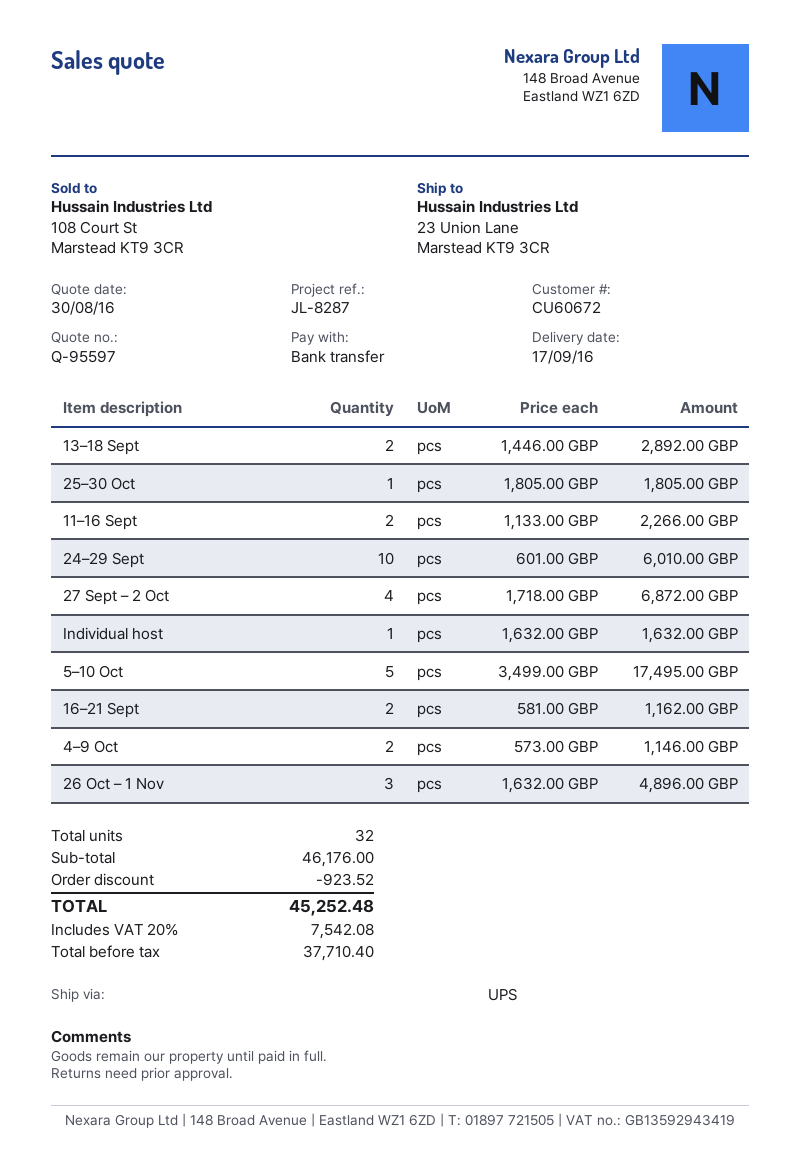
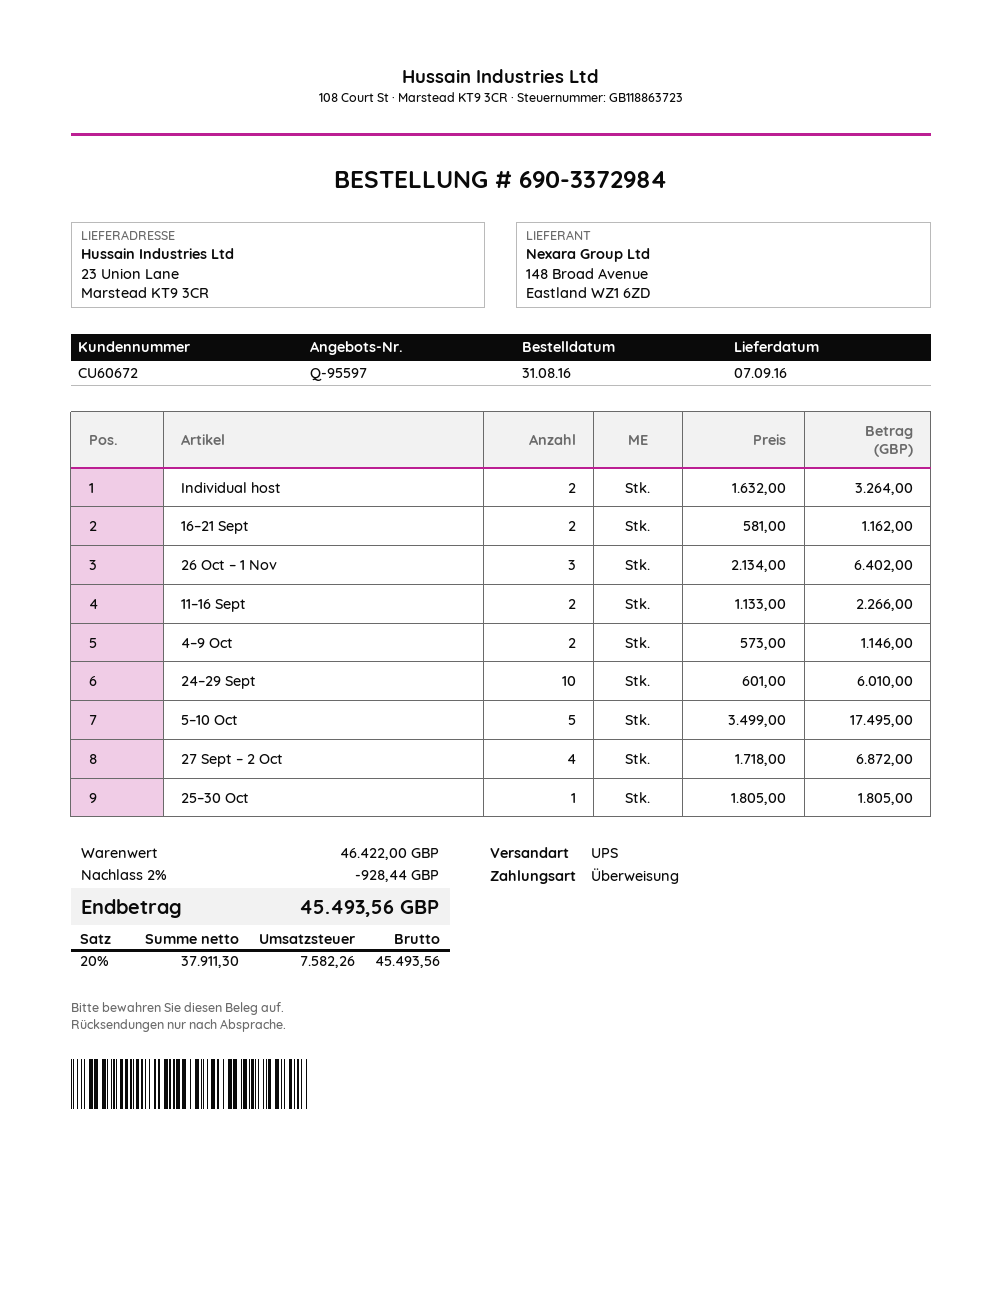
delivery date: 2016-09-17 -> 2016-09-07
13–18 Sept: 2 x 1446.00 = 2892.00 -> none
Individual host: 1 x 1632.00 = 1632.00 -> 2 x 1632.00 = 3264.00
26 Oct – 1 Nov: 3 x 1632.00 = 4896.00 -> 3 x 2134.00 = 6402.00
subtotal: 46176.00 -> 46422.00
discount: 923.52 -> 928.44
net: 37710.40 -> 37911.30
tax: 20% = 7542.08 -> 20% = 7582.26
total: 45252.48 -> 45493.56

